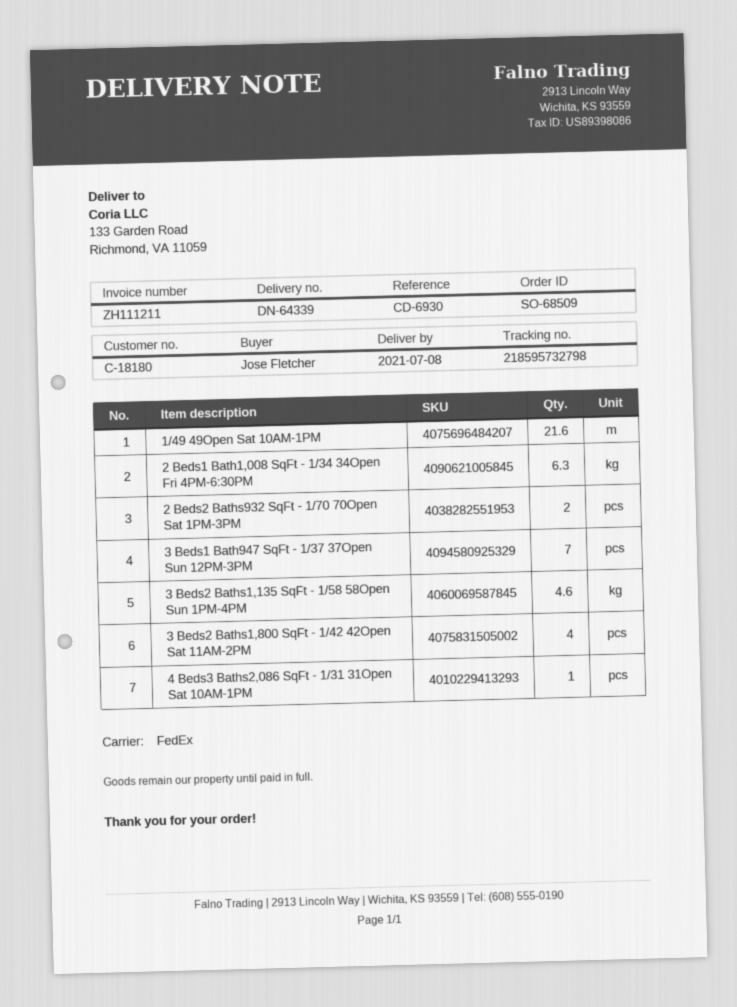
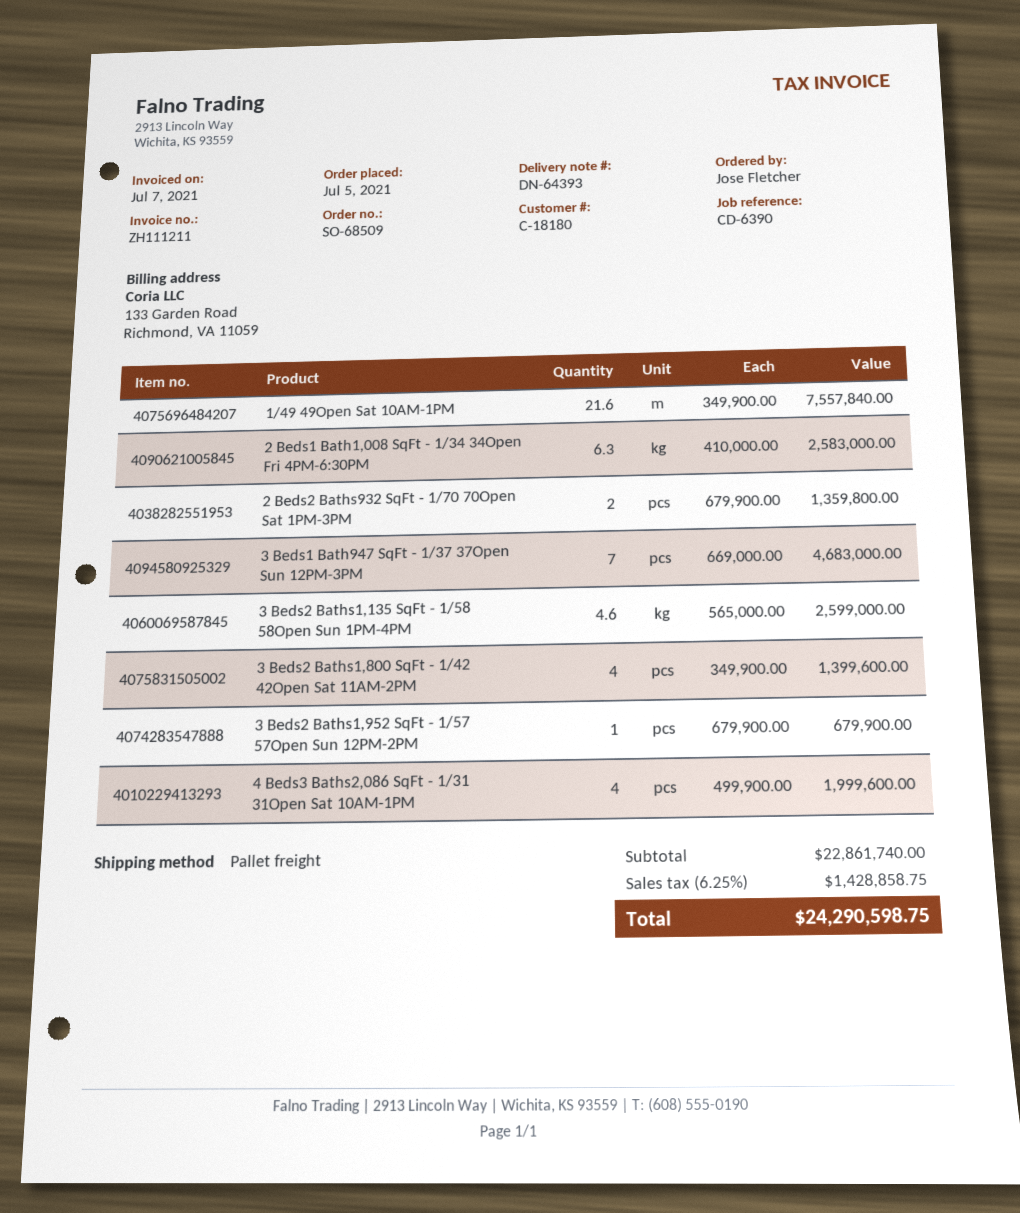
delivery note number: DN-64339 -> DN-64393
reference: CD-6930 -> CD-6390
shipping method: FedEx -> pallet freight
4 Beds3 Baths2,086 SqFt - 1/31 31Open Sat 10AM-1PM: 1 -> 4
3 Beds2 Baths1,952 SqFt - 1/57 57Open Sun 12PM-2PM: none -> 1

